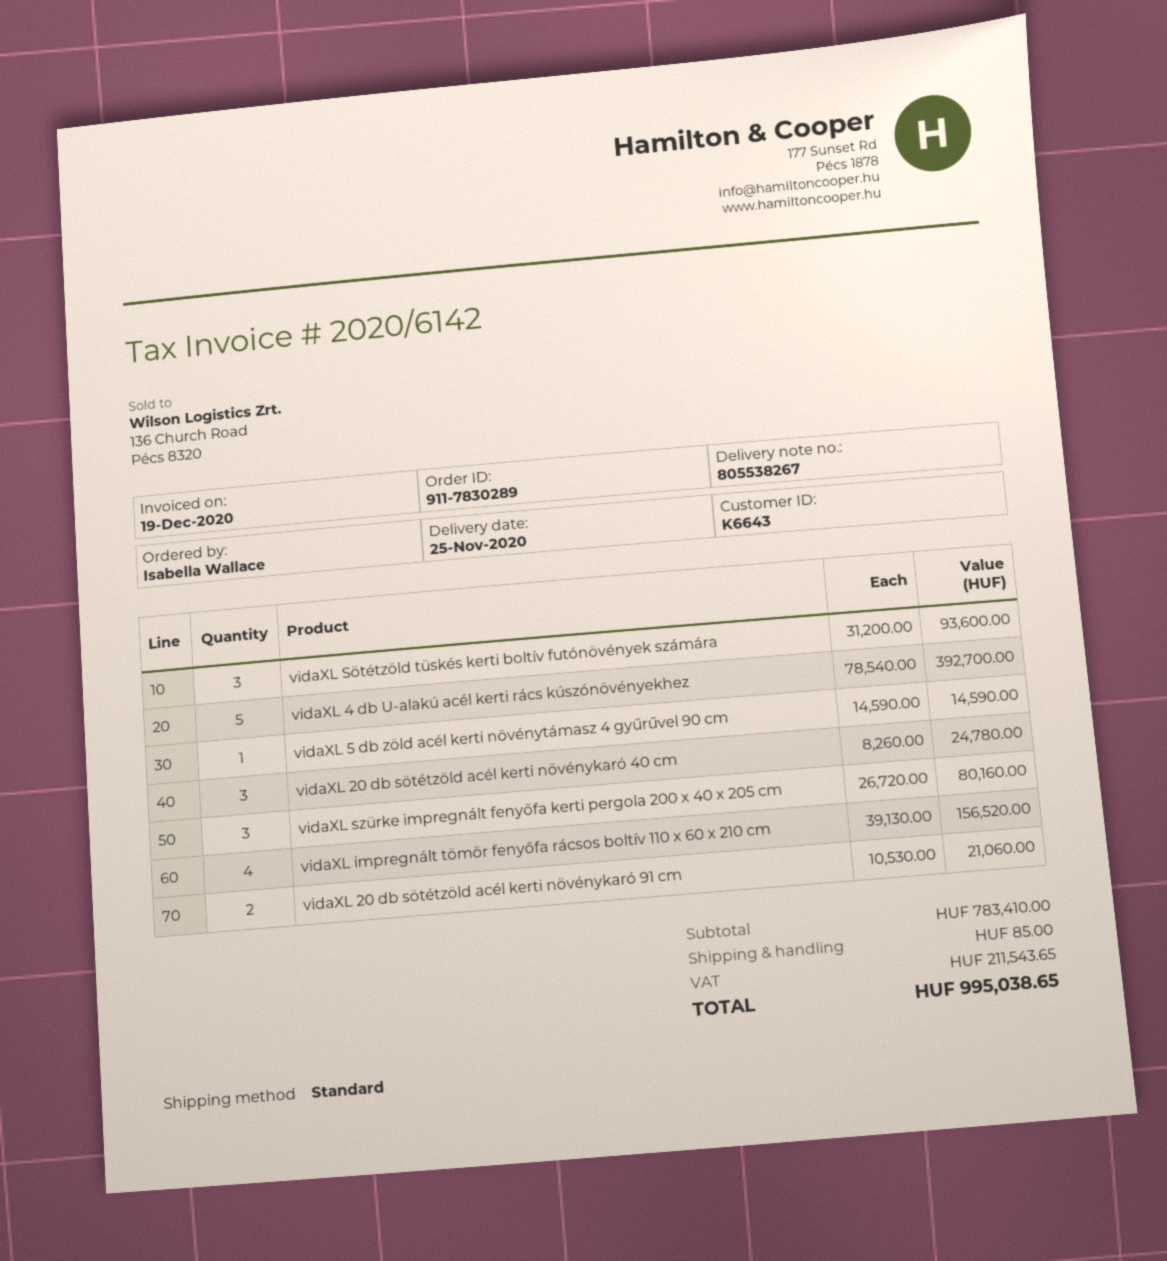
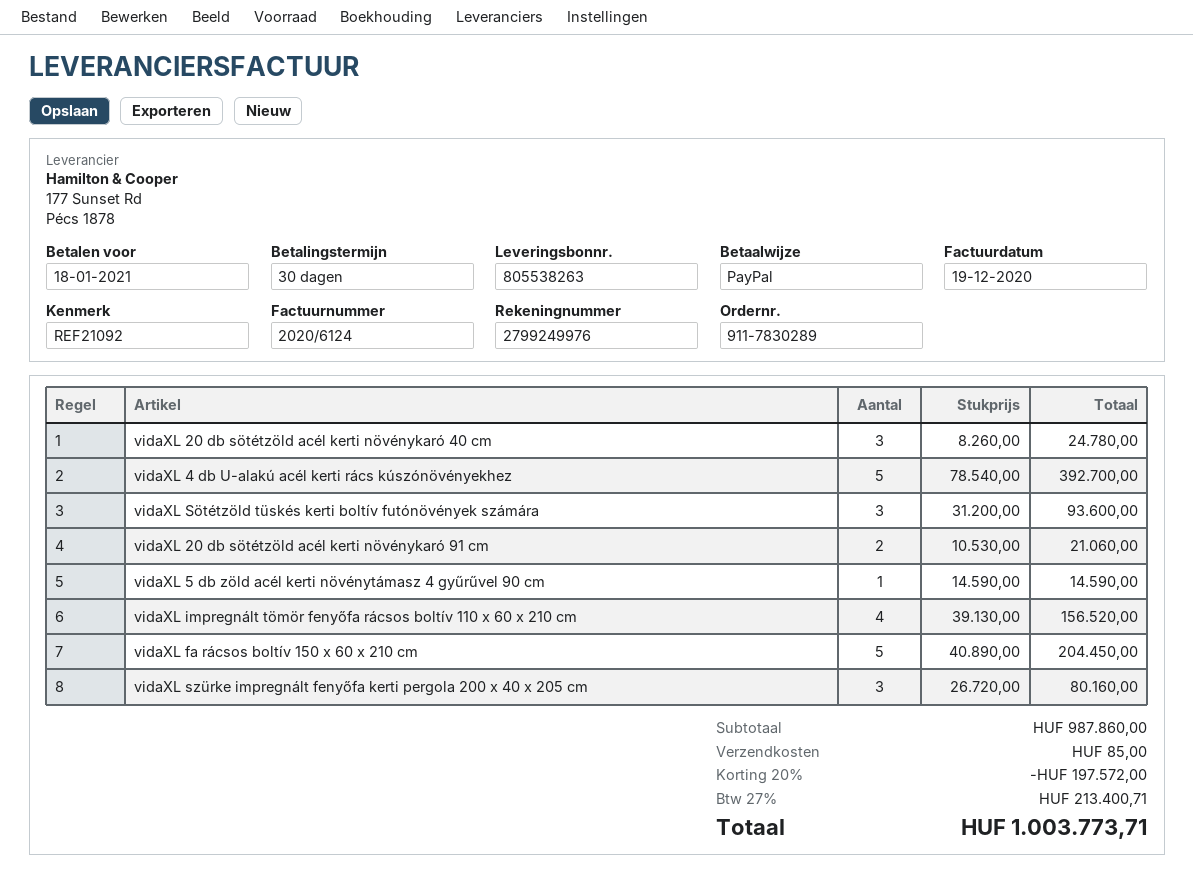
delivery note number: 805538267 -> 805538263
invoice number: 2020/6142 -> 2020/6124
vidaXL fa rácsos boltív 150 x 60 x 210 cm: none -> 5 x 40890.00 = 204450.00
subtotal: 783410.00 -> 987860.00
discount: none -> 20% = 197572.00
tax: 211543.65 -> 213400.71
total: 995038.65 -> 1003773.71

